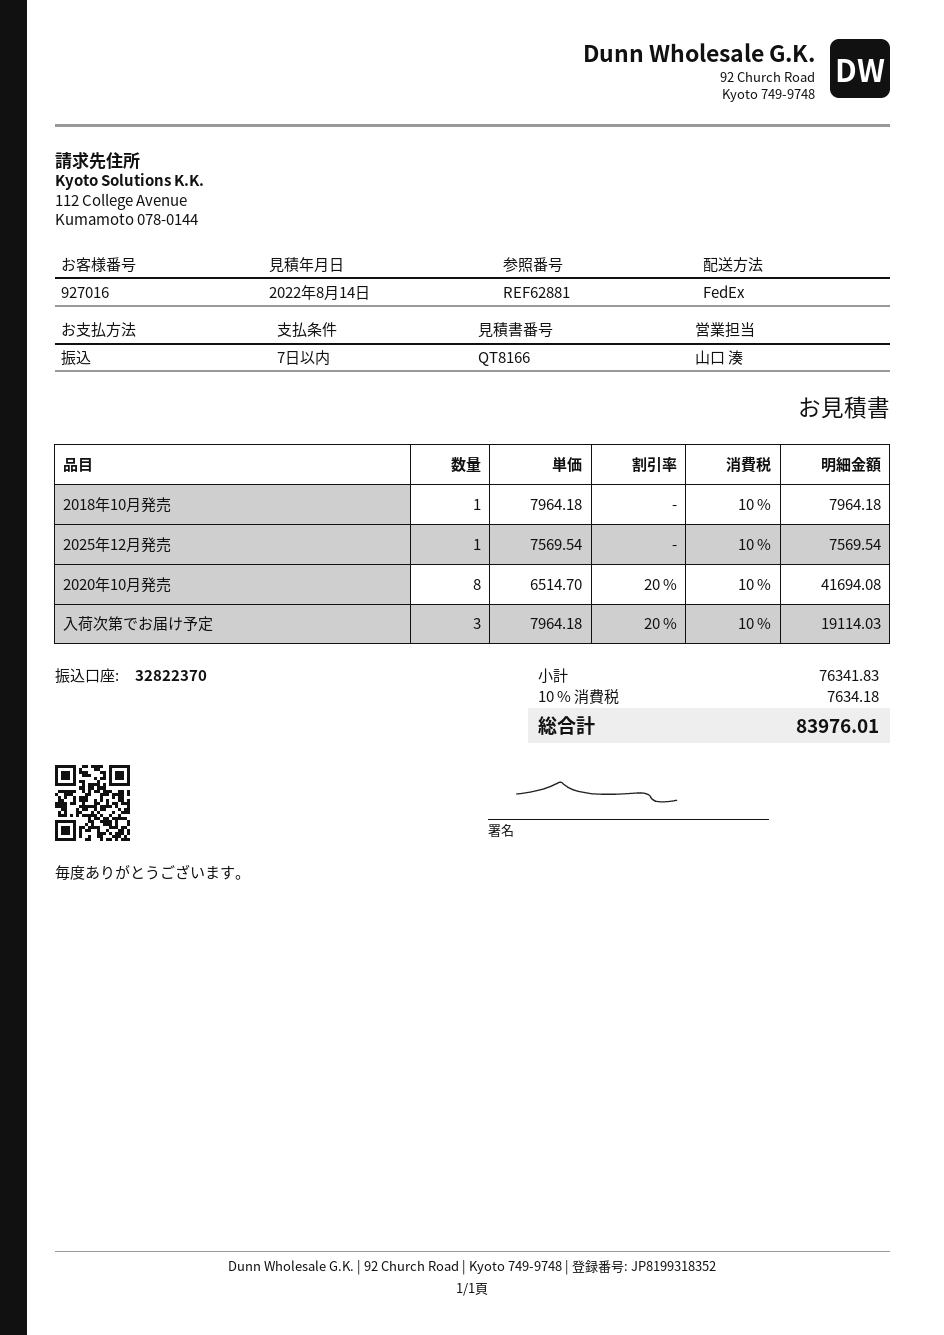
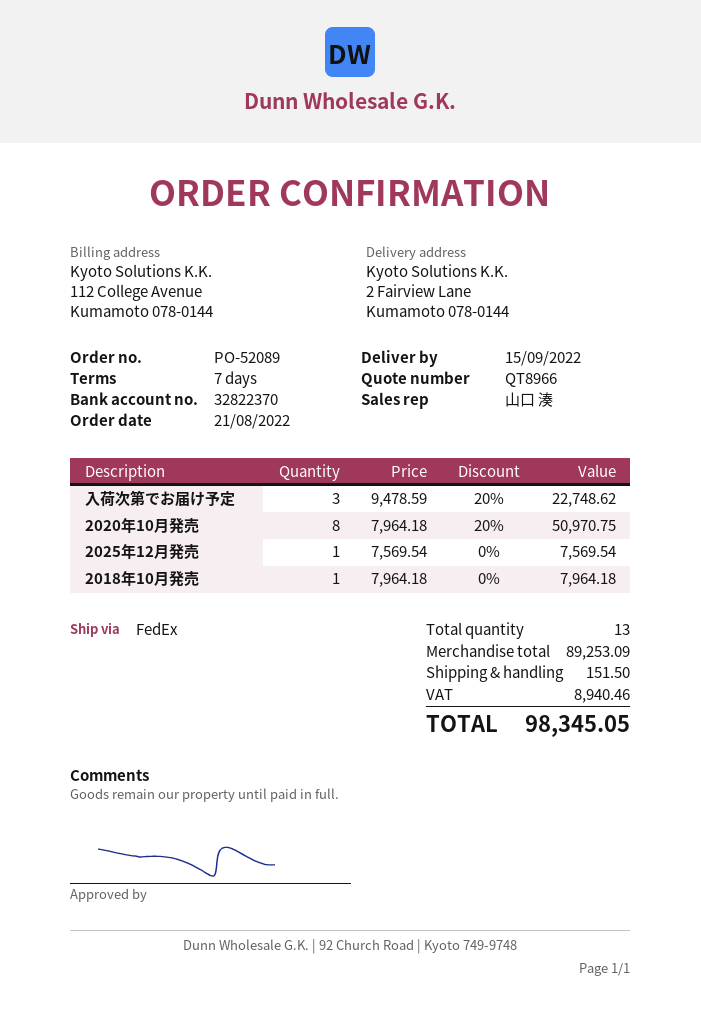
quote number: QT8166 -> QT8966
2020年10月発売: 8 x 6514.70 - 20% = 41694.08 -> 8 x 7964.18 - 20% = 50970.75
入荷次第でお届け予定: 3 x 7964.18 - 20% = 19114.03 -> 3 x 9478.59 - 20% = 22748.62
subtotal: 76341.83 -> 89253.09
shipping: none -> 151.50
tax: 7634.18 -> 8940.46
total: 83976.01 -> 98345.05

